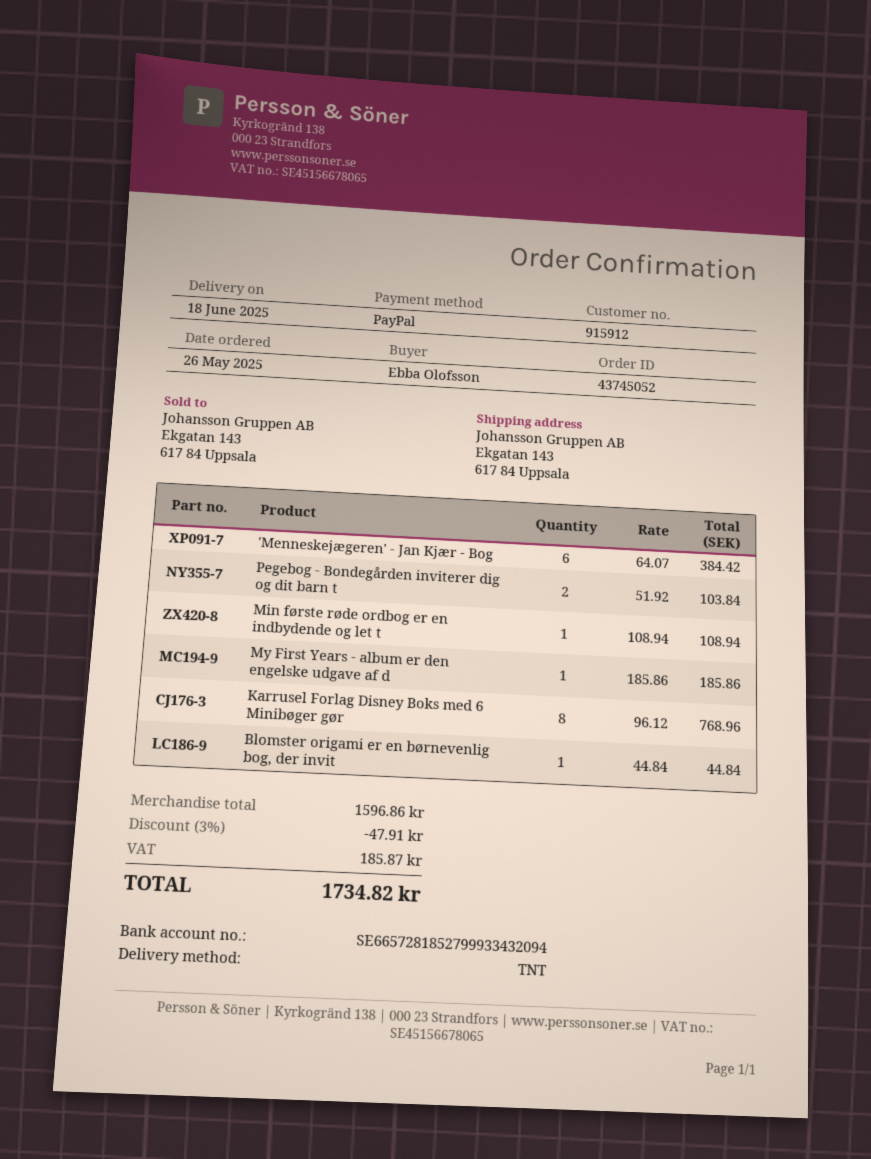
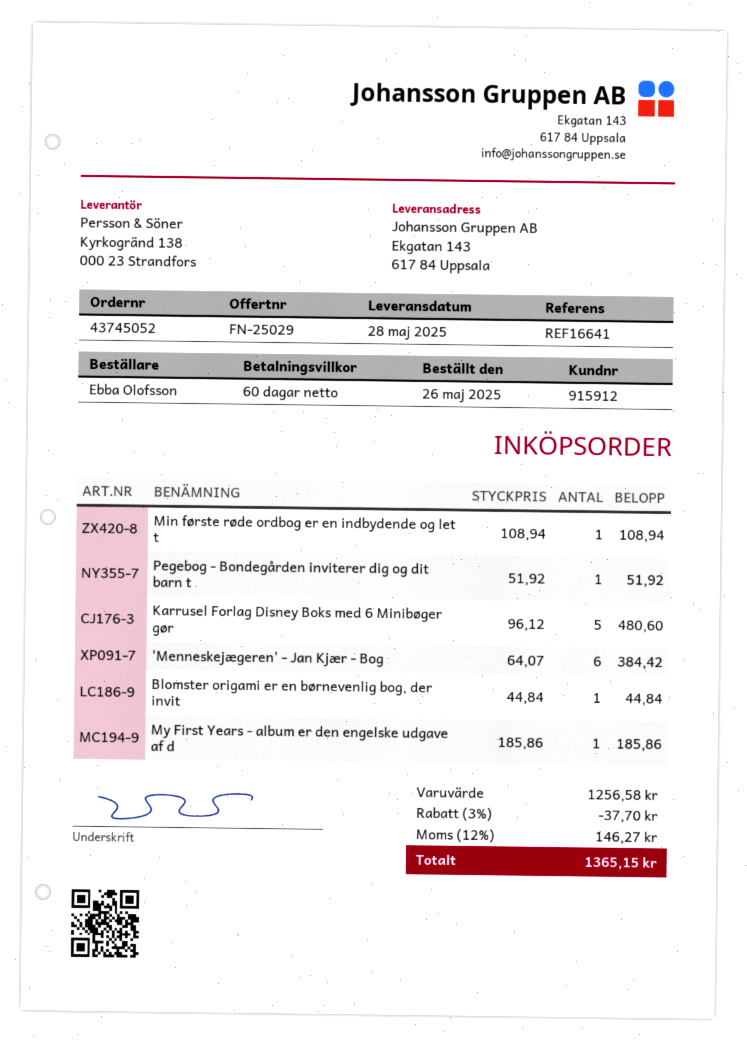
delivery date: 2025-06-18 -> 2025-05-28
Pegebog - Bondegården inviterer dig og dit barn t: 2 x 51.92 = 103.84 -> 1 x 51.92 = 51.92
Karrusel Forlag Disney Boks med 6 Minibøger gør: 8 x 96.12 = 768.96 -> 5 x 96.12 = 480.60
subtotal: 1596.86 -> 1256.58
discount: 3% = 47.91 -> 3% = 37.70
tax: 185.87 -> 146.27
total: 1734.82 -> 1365.15

